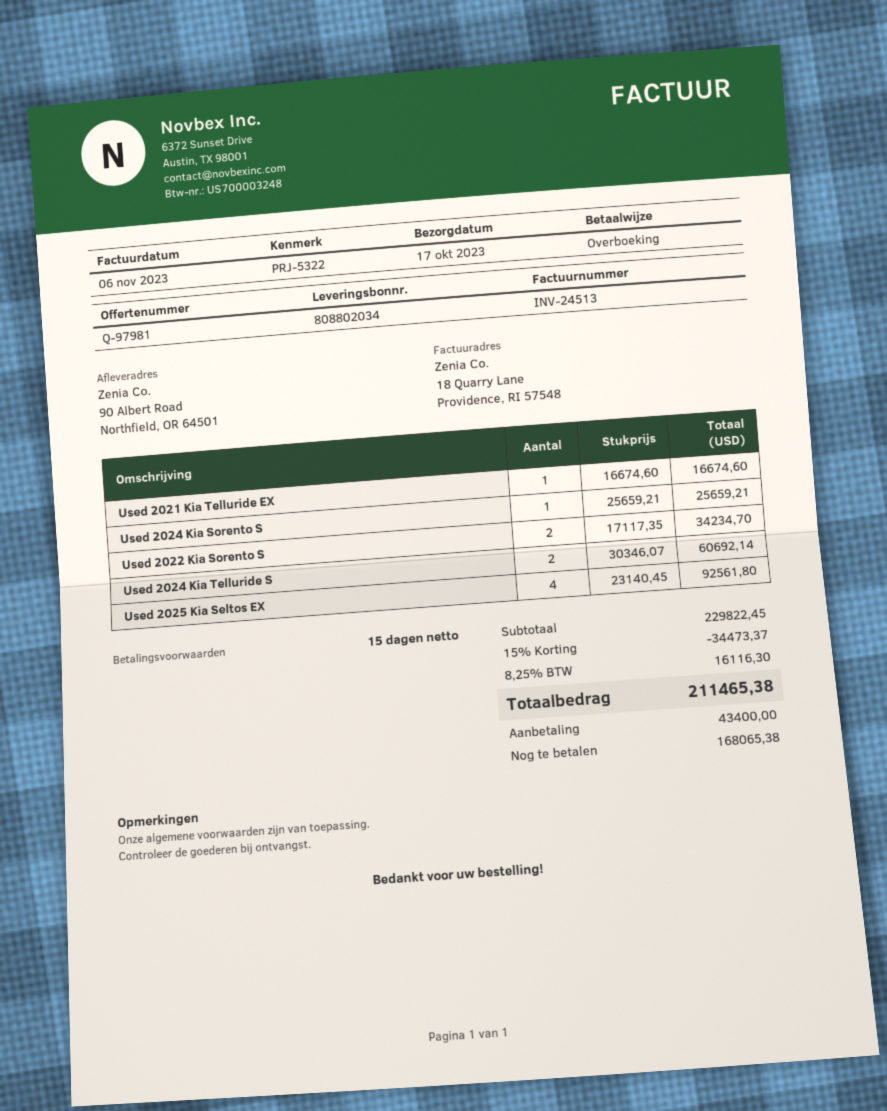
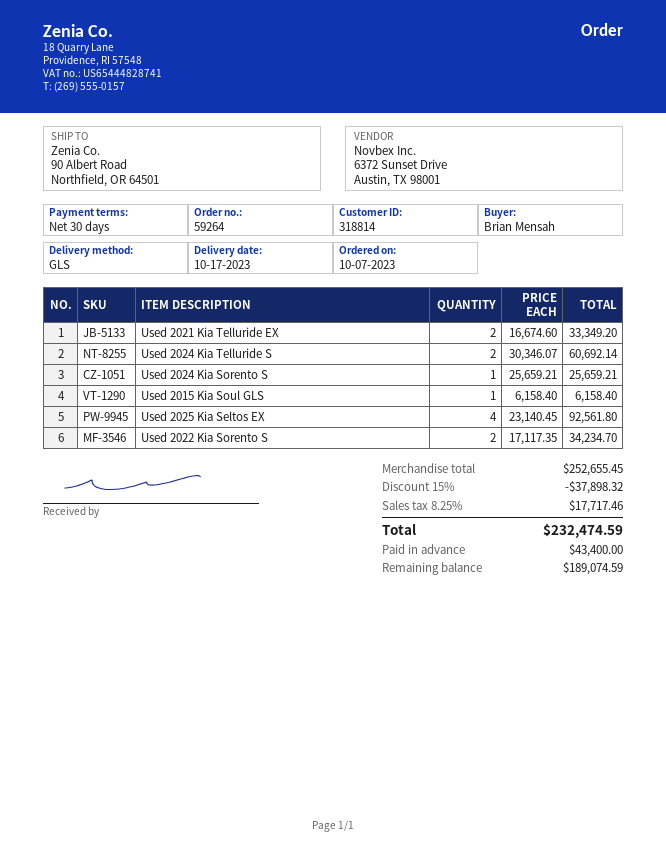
payment terms: 15 days -> 30 days
Used 2021 Kia Telluride EX: 1 x 16674.60 = 16674.60 -> 2 x 16674.60 = 33349.20
Used 2015 Kia Soul GLS: none -> 1 x 6158.40 = 6158.40
subtotal: 229822.45 -> 252655.45
discount: 15% = 34473.37 -> 15% = 37898.32
tax: 8.25% = 16116.30 -> 8.25% = 17717.46
total: 211465.38 -> 232474.59
balance: 168065.38 -> 189074.59

